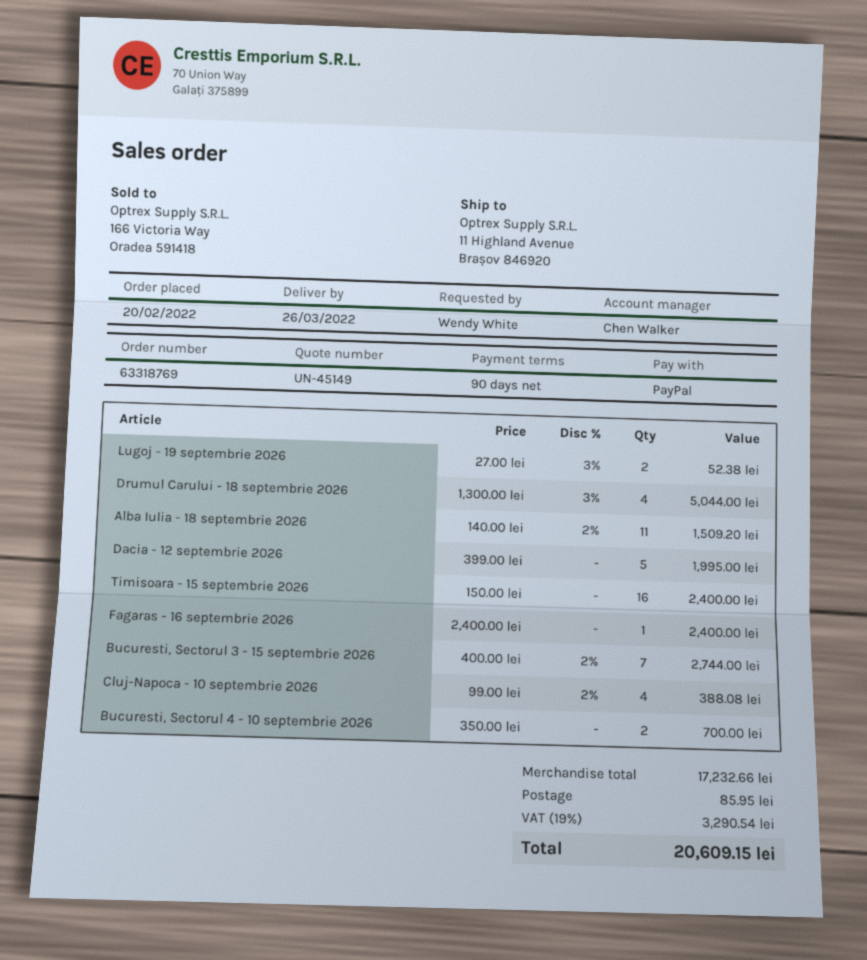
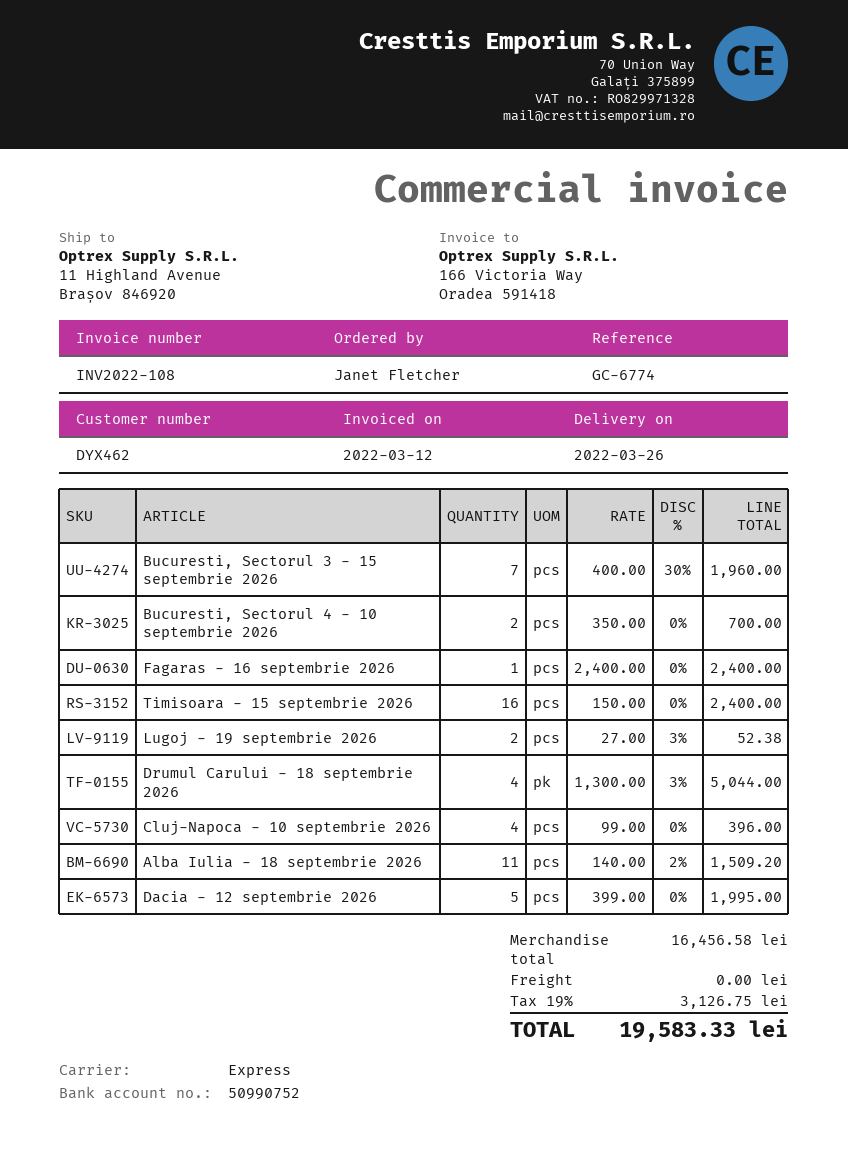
ordered by: Wendy White -> Janet Fletcher
Bucuresti, Sectorul 3 - 15 septembrie 2026: 7 x 400.00 - 2% = 2744.00 -> 7 x 400.00 - 30% = 1960.00
Cluj-Napoca - 10 septembrie 2026: 4 x 99.00 - 2% = 388.08 -> 4 x 99.00 = 396.00
subtotal: 17232.66 -> 16456.58
shipping: 85.95 -> 0.00
tax: 19% = 3290.54 -> 19% = 3126.75
total: 20609.15 -> 19583.33

